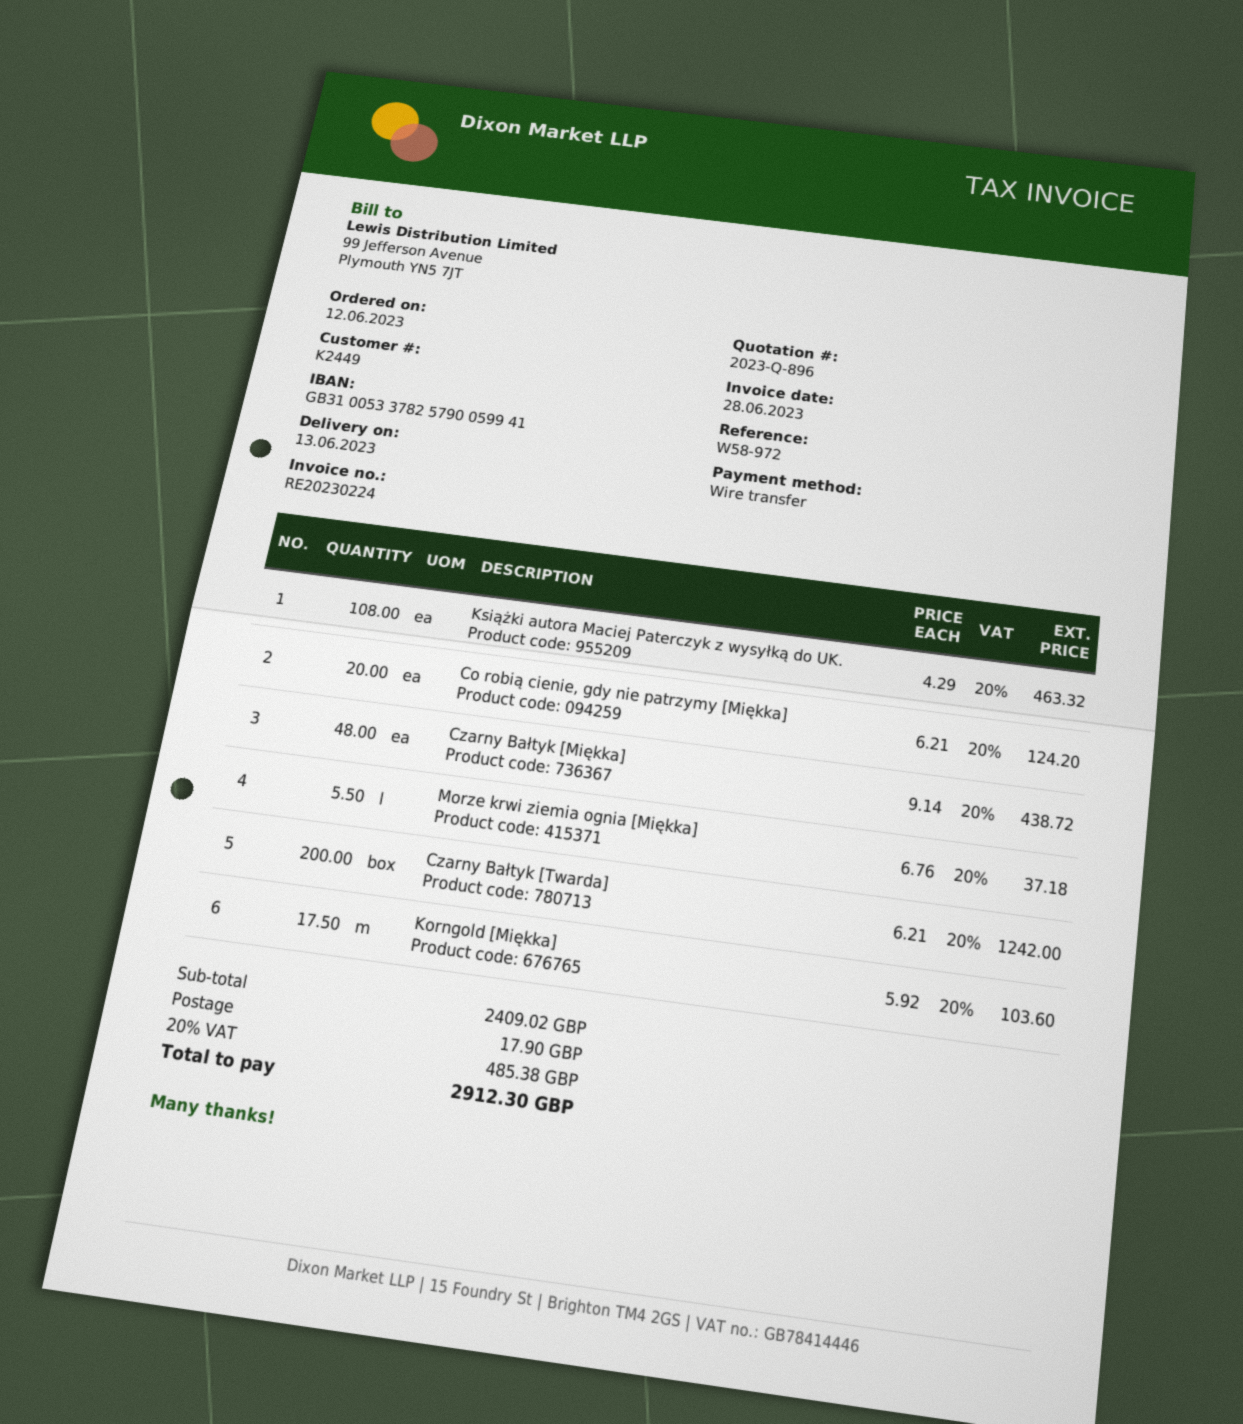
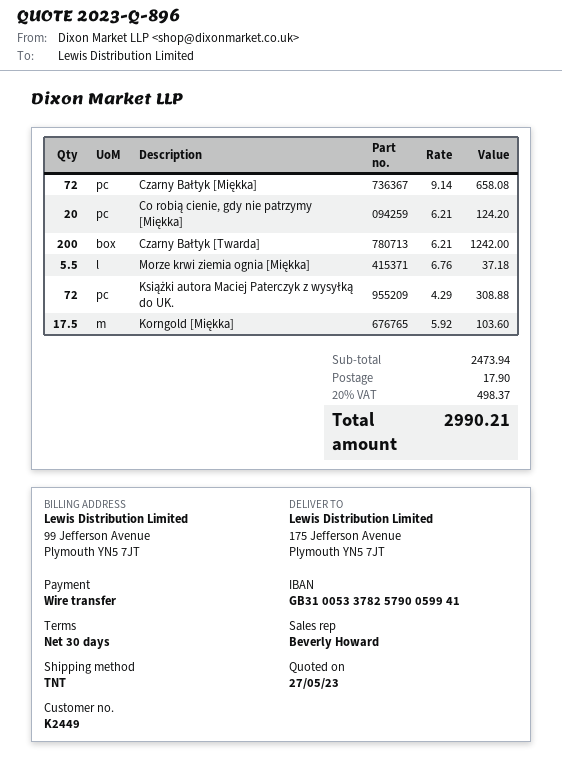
Książki autora Maciej Paterczyk z wysyłką do UK.: 108 x 4.29 = 463.32 -> 72 x 4.29 = 308.88
Czarny Bałtyk [Miękka]: 48 x 9.14 = 438.72 -> 72 x 9.14 = 658.08
subtotal: 2409.02 -> 2473.94
tax: 20% = 485.38 -> 20% = 498.37
total: 2912.30 -> 2990.21

